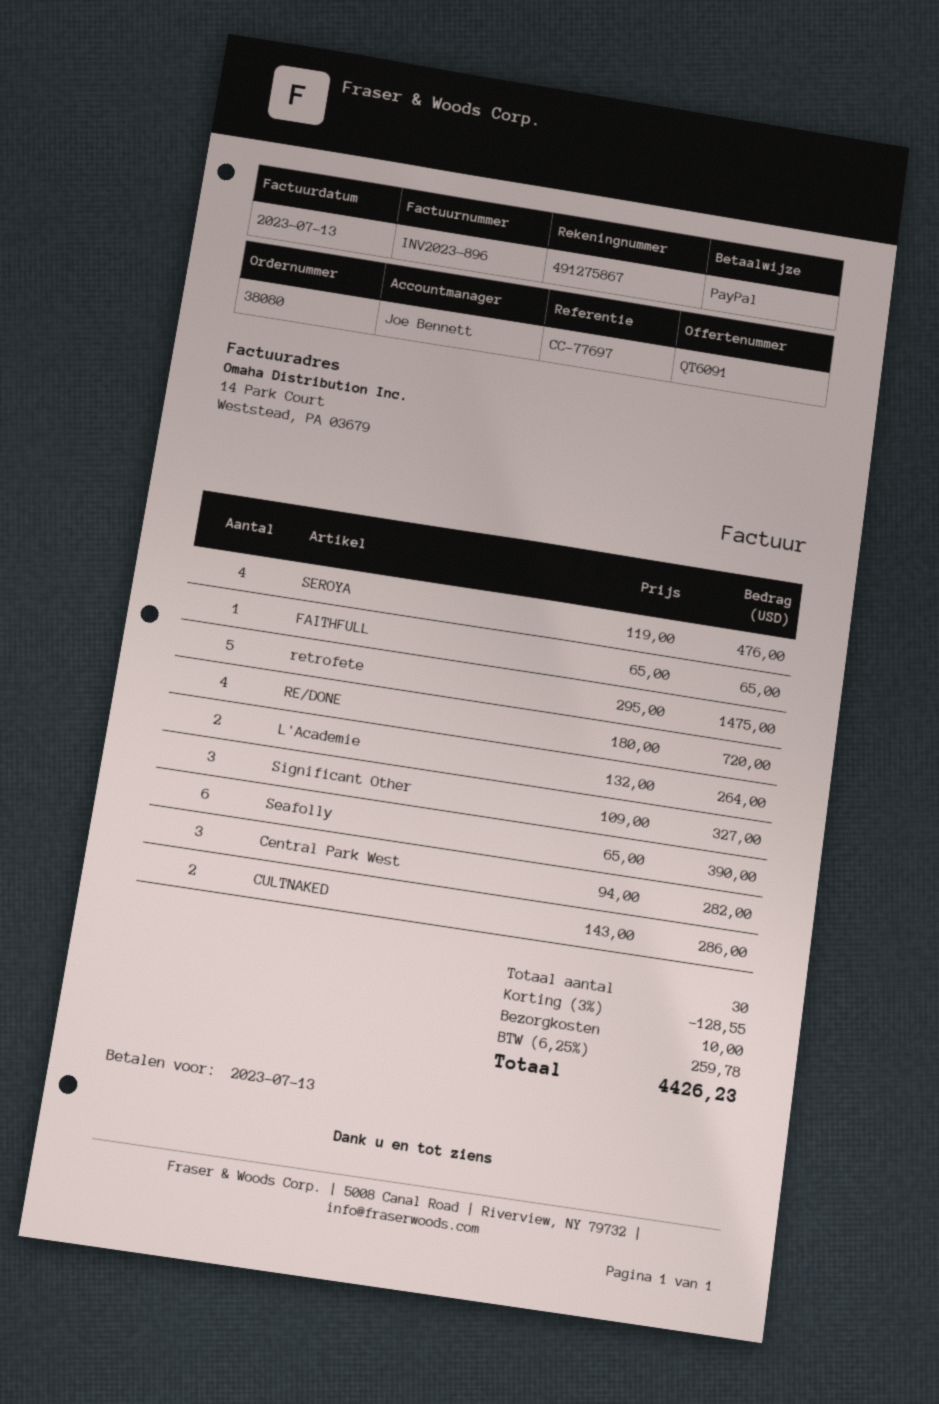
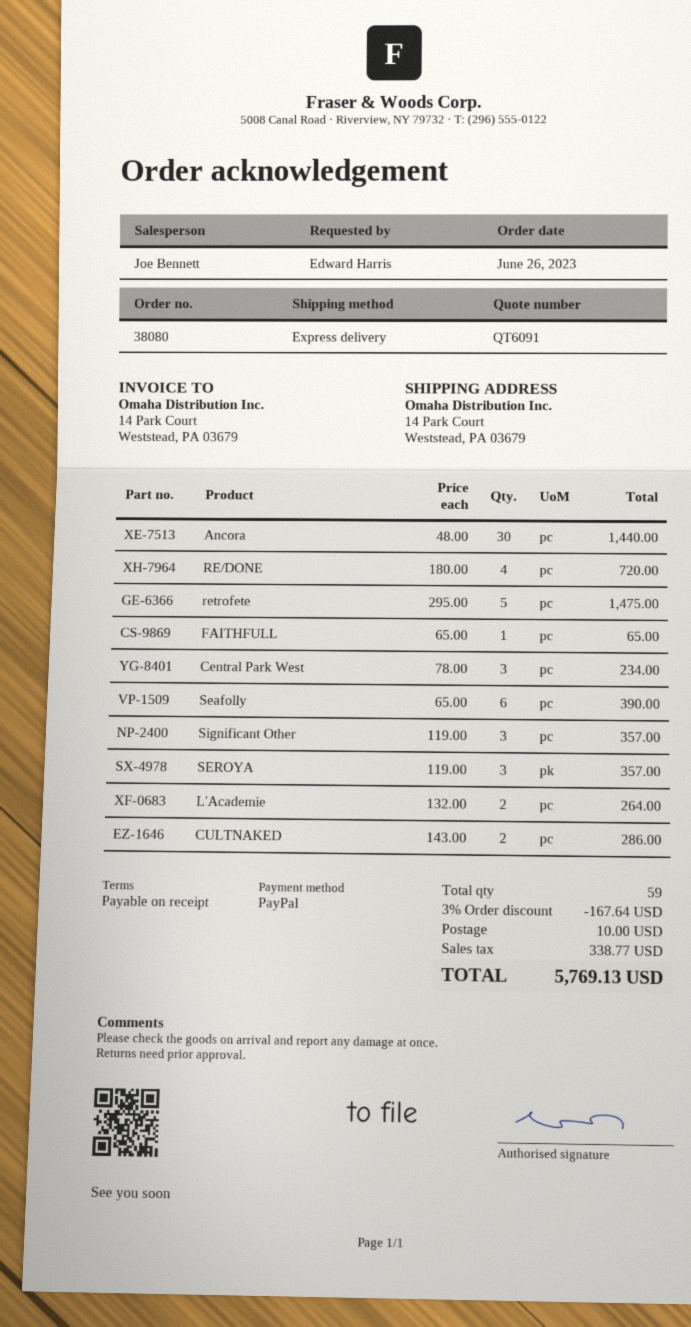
SEROYA: 4 x 119.00 = 476.00 -> 3 x 119.00 = 357.00
Significant Other: 3 x 109.00 = 327.00 -> 3 x 119.00 = 357.00
Central Park West: 3 x 94.00 = 282.00 -> 3 x 78.00 = 234.00
Ancora: none -> 30 x 48.00 = 1440.00
total quantity: 30 -> 59
discount: 3% = 128.55 -> 3% = 167.64
tax: 259.78 -> 338.77
total: 4426.23 -> 5769.13

